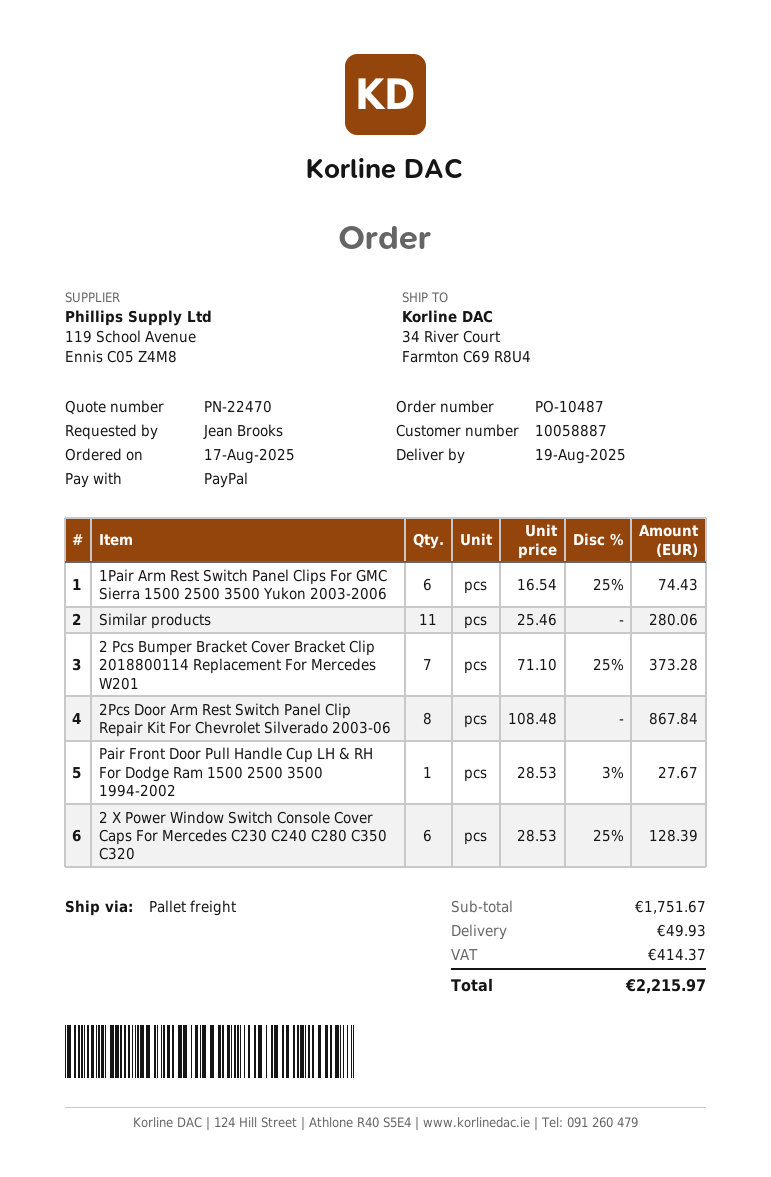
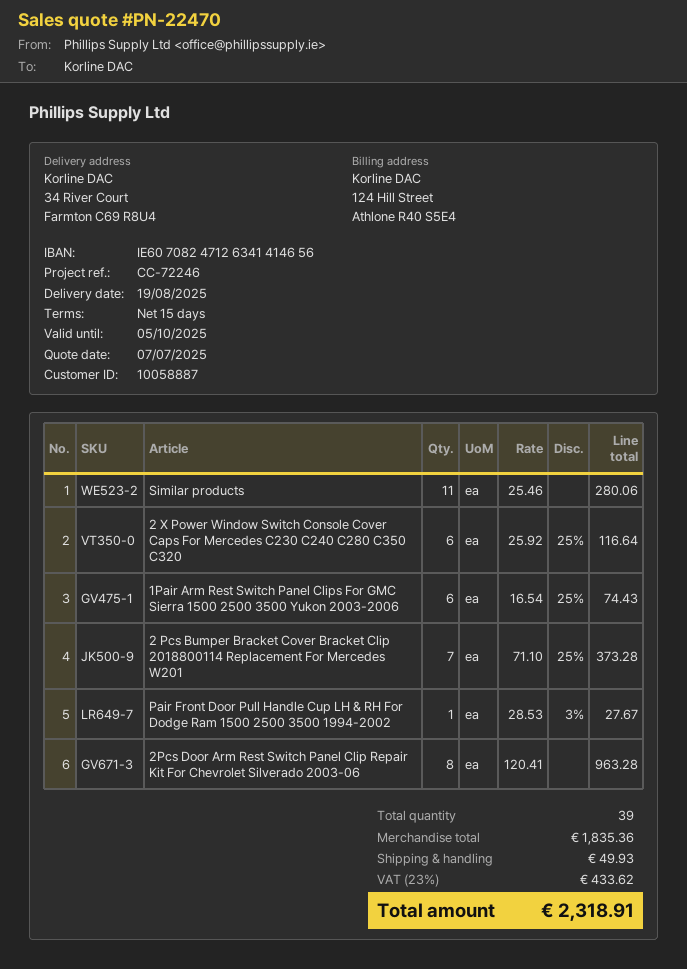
2Pcs Door Arm Rest Switch Panel Clip Repair Kit For Chevrolet Silverado 2003-06: 8 x 108.48 = 867.84 -> 8 x 120.41 = 963.28
2 X Power Window Switch Console Cover Caps For Mercedes C230 C240 C280 C350 C320: 6 x 28.53 - 25% = 128.39 -> 6 x 25.92 - 25% = 116.64
subtotal: 1751.67 -> 1835.36
tax: 414.37 -> 433.62
total: 2215.97 -> 2318.91

